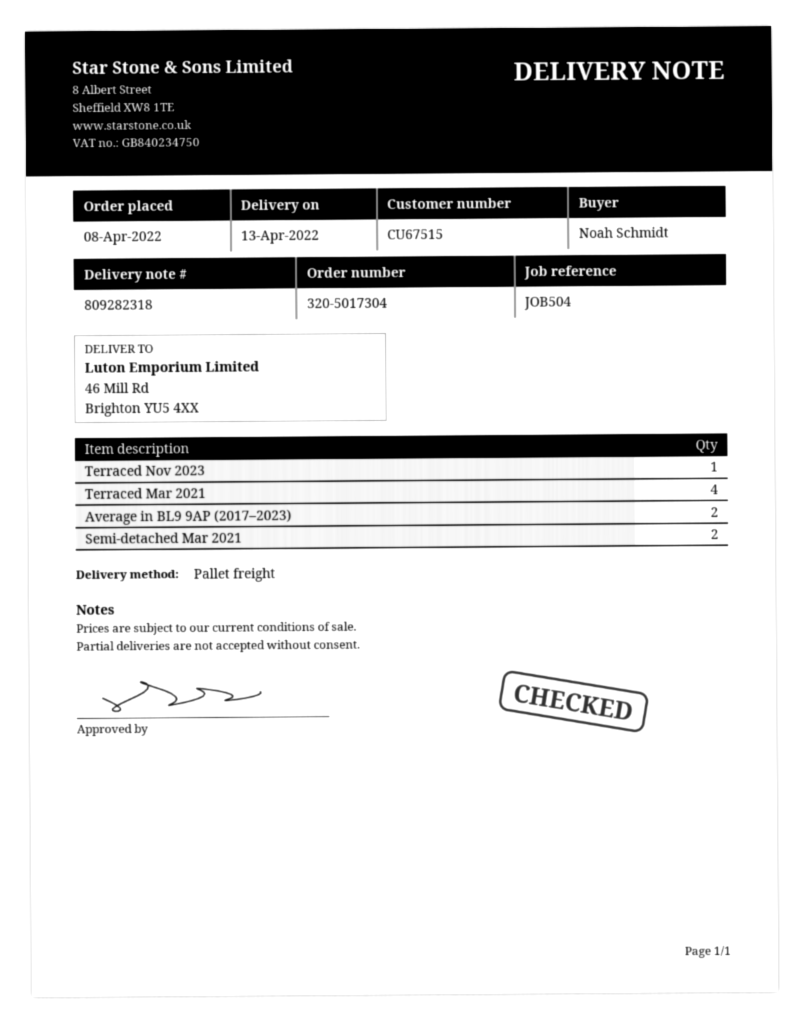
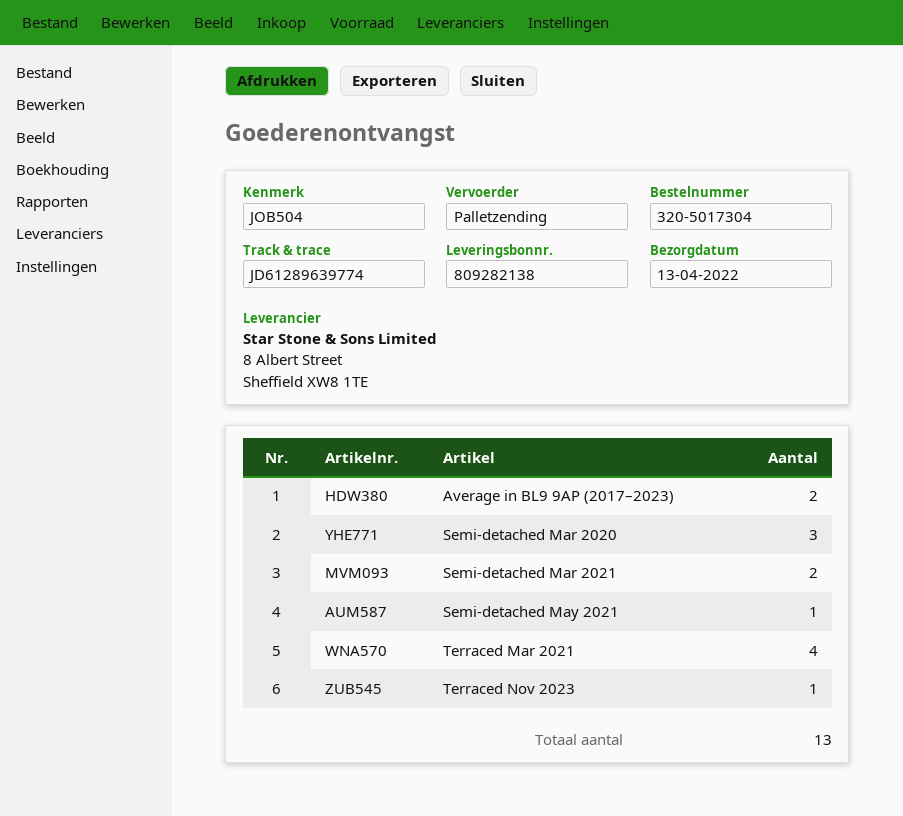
delivery note number: 809282318 -> 809282138
Semi-detached Mar 2020: none -> 3
Semi-detached May 2021: none -> 1

